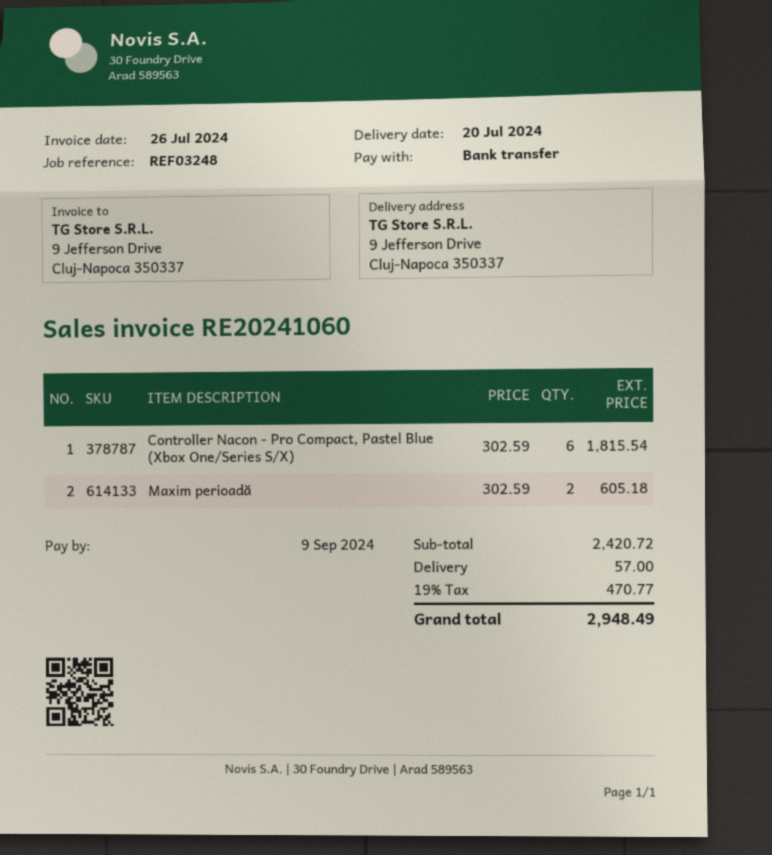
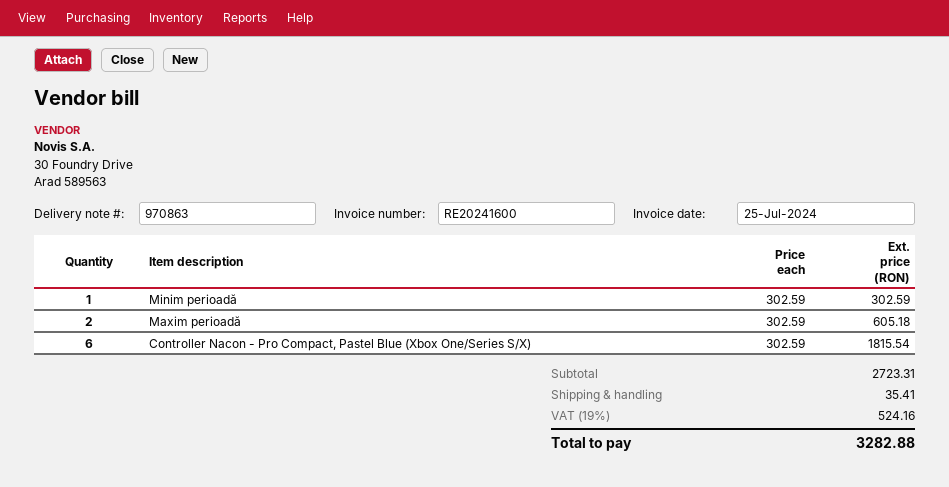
invoice number: RE20241060 -> RE20241600
invoice date: 2024-07-26 -> 2024-07-25
Minim perioadă: none -> 1 x 302.59 = 302.59
subtotal: 2420.72 -> 2723.31
shipping: 57.00 -> 35.41
tax: 19% = 470.77 -> 19% = 524.16
total: 2948.49 -> 3282.88

